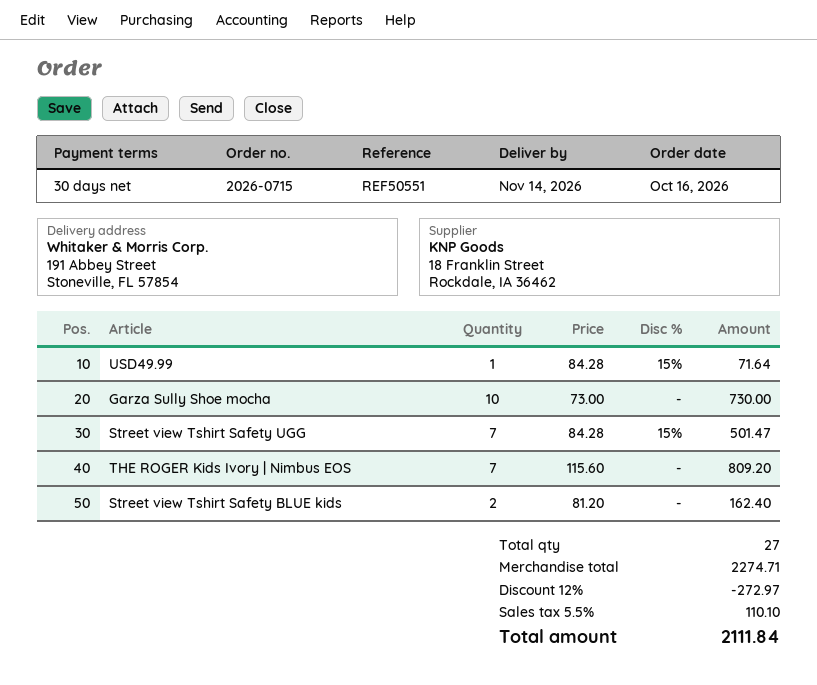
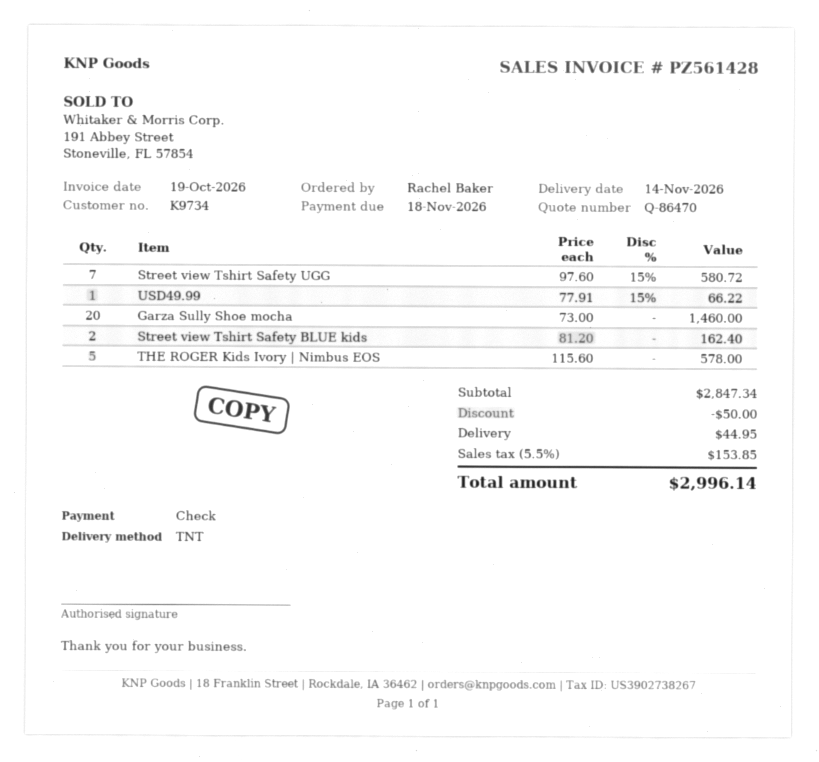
USD49.99: 1 x 84.28 - 15% = 71.64 -> 1 x 77.91 - 15% = 66.22
Garza Sully Shoe mocha: 10 x 73.00 = 730.00 -> 20 x 73.00 = 1460.00
Street view Tshirt Safety UGG: 7 x 84.28 - 15% = 501.47 -> 7 x 97.60 - 15% = 580.72
THE ROGER Kids Ivory | Nimbus EOS: 7 x 115.60 = 809.20 -> 5 x 115.60 = 578.00
subtotal: 2274.71 -> 2847.34
discount: 272.97 -> 50.00
shipping: none -> 44.95
tax: 5.5% = 110.10 -> 5.5% = 153.85
total: 2111.84 -> 2996.14

